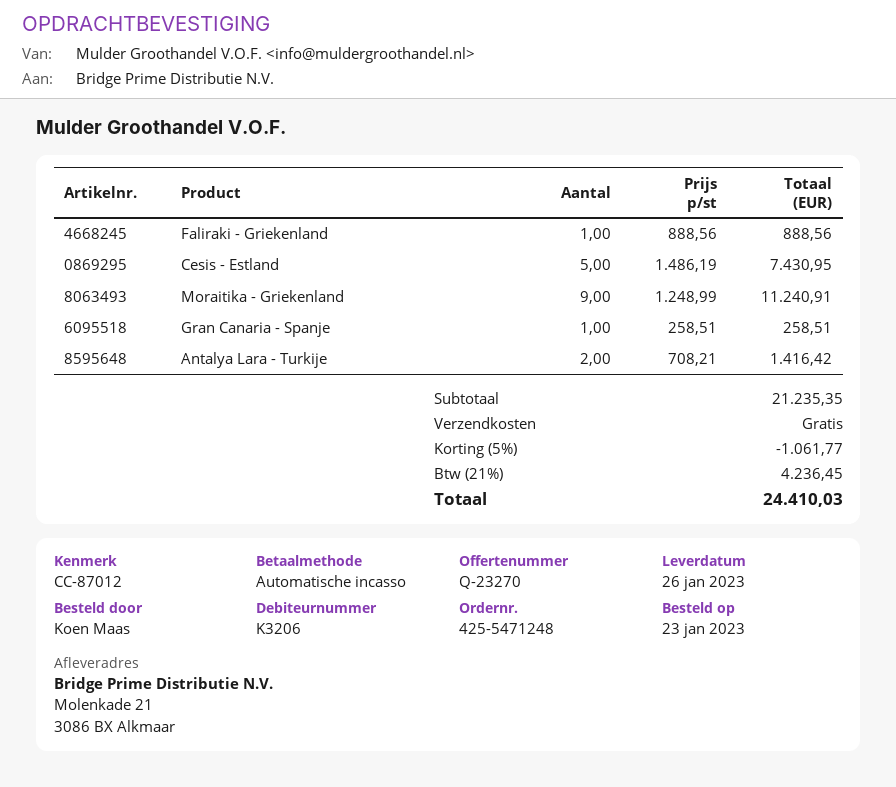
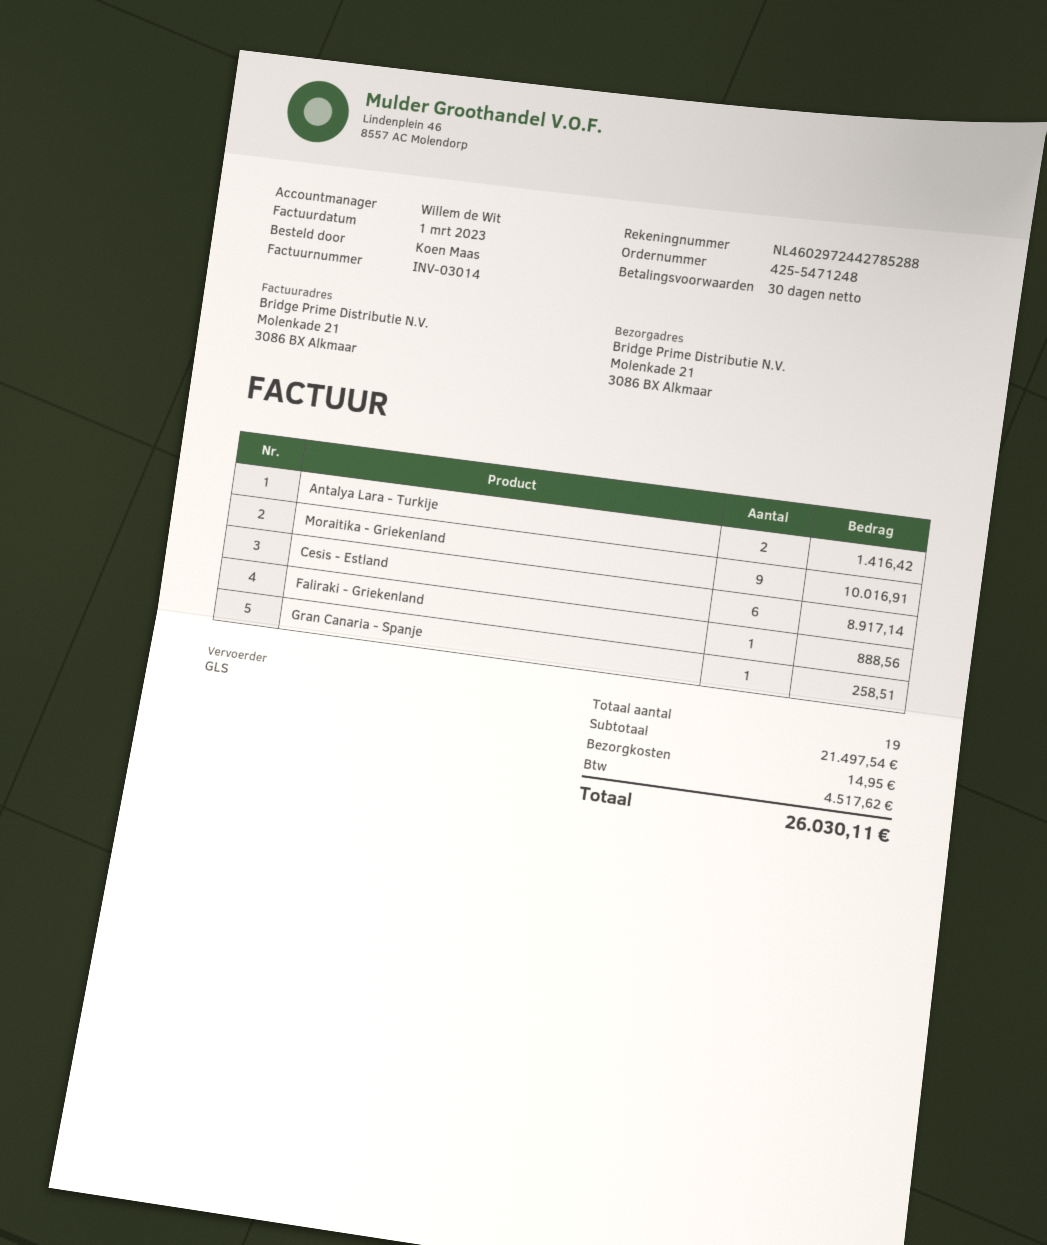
Cesis - Estland: 5 for 7430.95 -> 6 for 8917.14
Moraitika - Griekenland: 9 for 11240.91 -> 9 for 10016.91
subtotal: 21235.35 -> 21497.54
discount: 5% = 1061.77 -> none
shipping: 0.00 -> 14.95
tax: 4236.45 -> 4517.62
total: 24410.03 -> 26030.11

